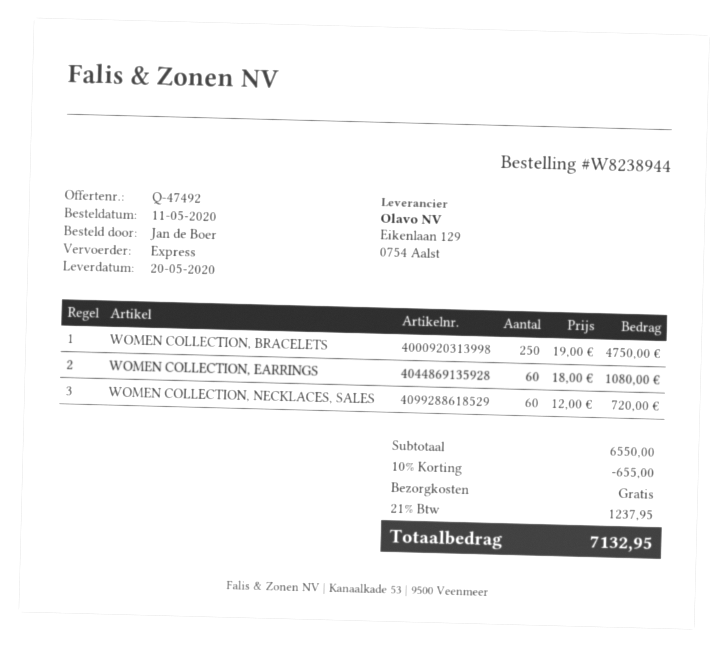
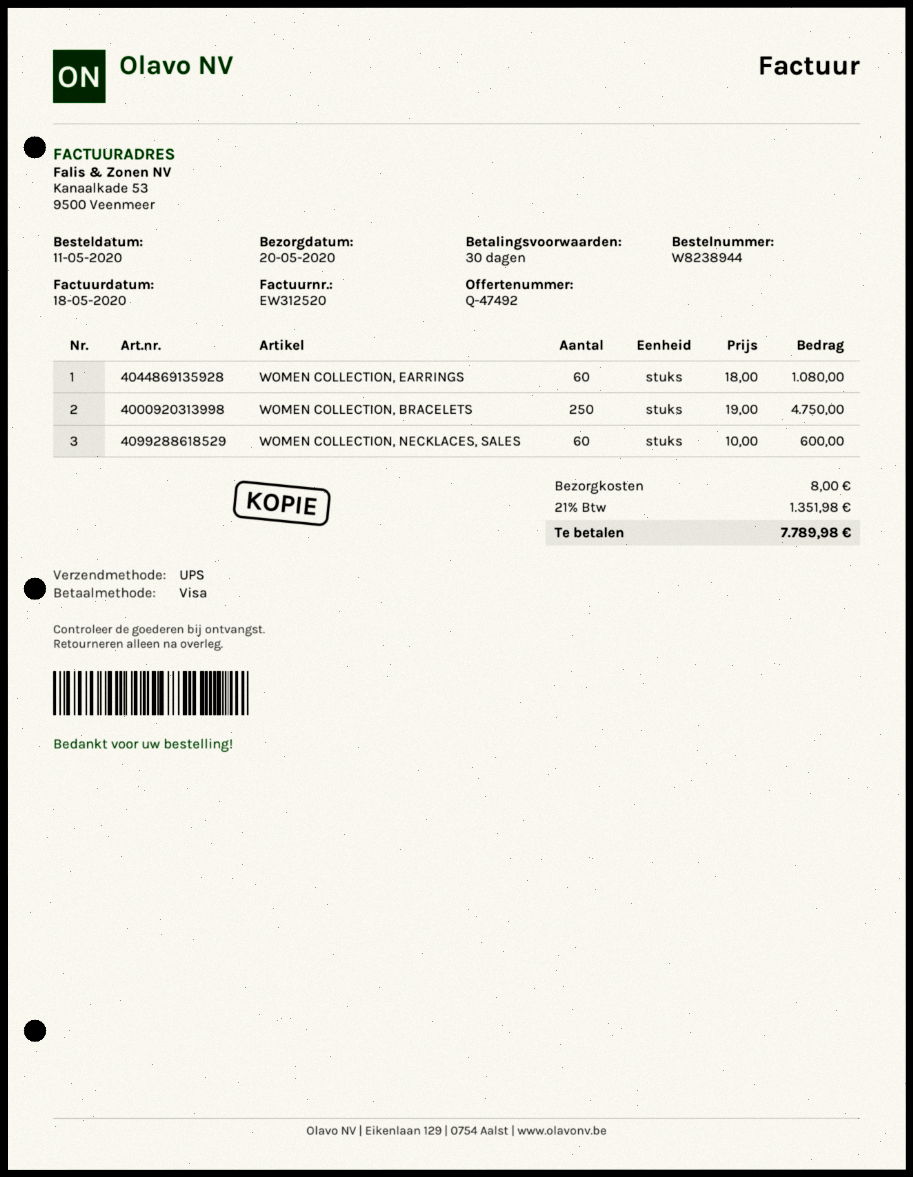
shipping method: express -> UPS
WOMEN COLLECTION, NECKLACES, SALES: 60 x 12.00 = 720.00 -> 60 x 10.00 = 600.00
discount: 10% = 655.00 -> none
shipping: 0.00 -> 8.00
tax: 21% = 1237.95 -> 21% = 1351.98
total: 7132.95 -> 7789.98

